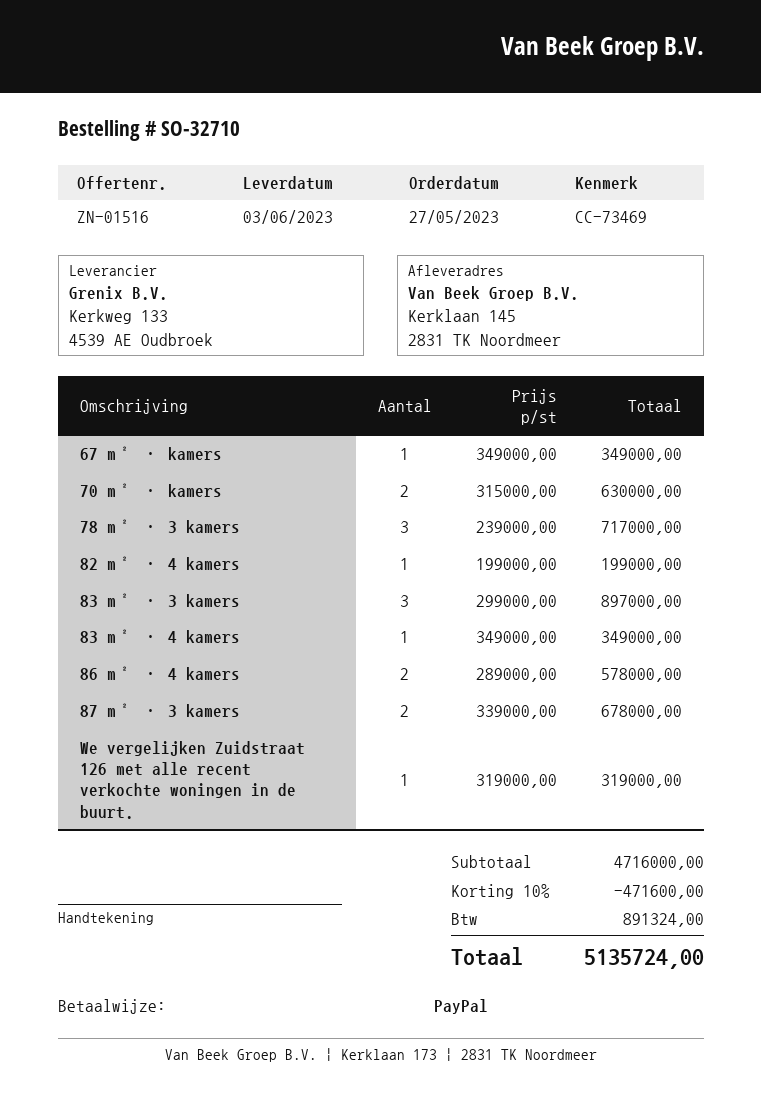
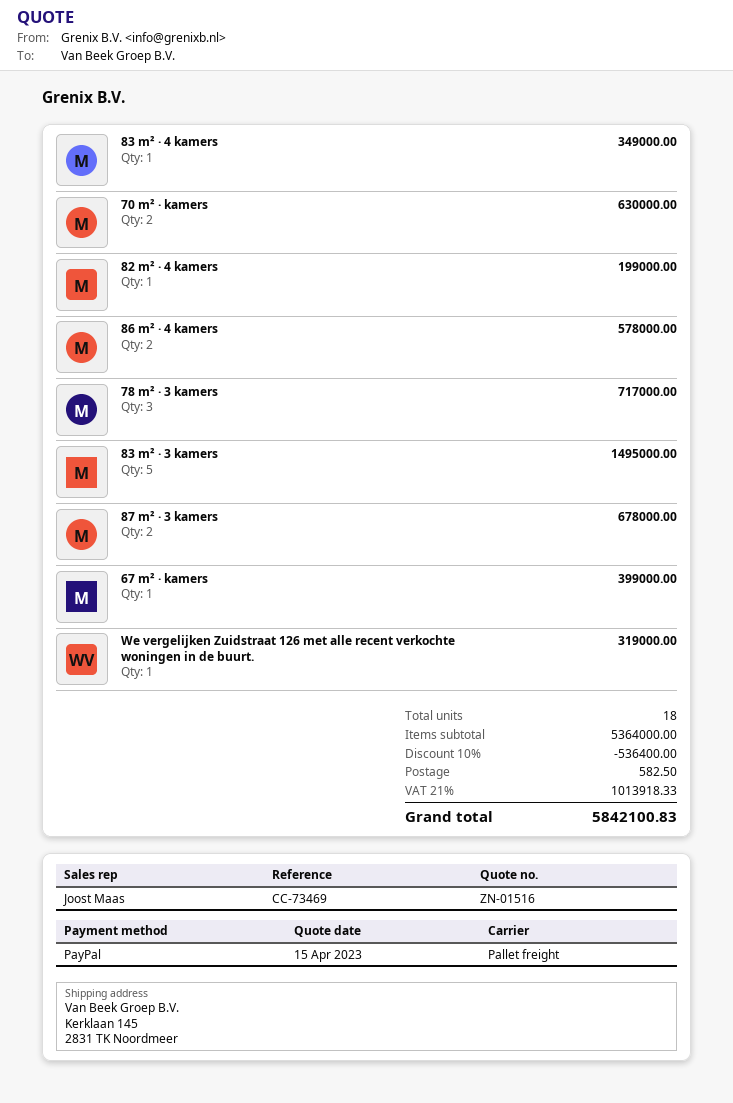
67 m² · kamers: 1 for 349000.00 -> 1 for 399000.00
83 m² · 3 kamers: 3 for 897000.00 -> 5 for 1495000.00
subtotal: 4716000.00 -> 5364000.00
discount: 10% = 471600.00 -> 10% = 536400.00
shipping: none -> 582.50
tax: 891324.00 -> 1013918.33
total: 5135724.00 -> 5842100.83

